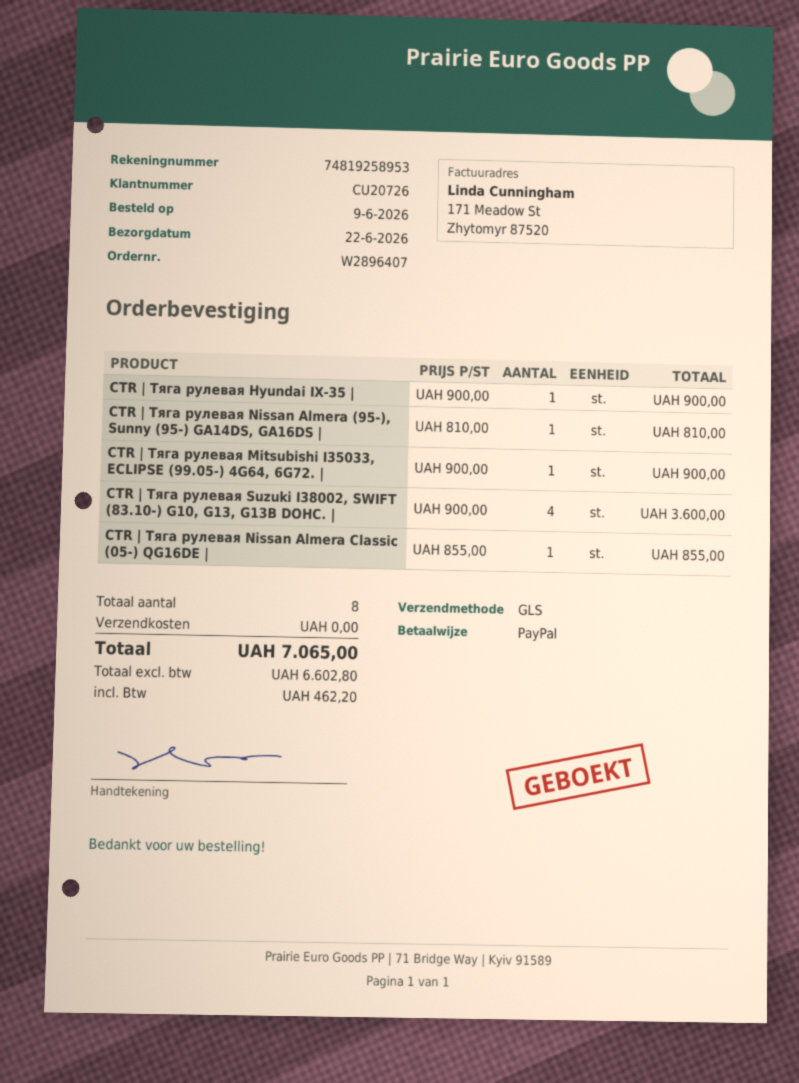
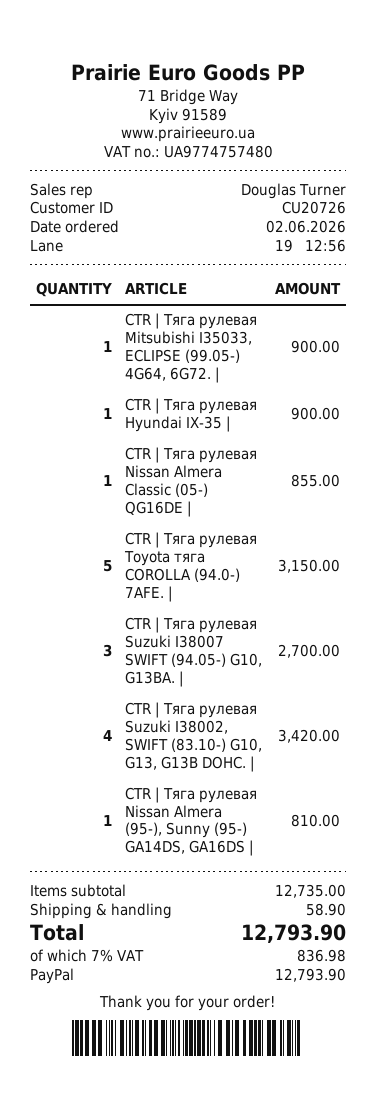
order date: 2026-06-09 -> 2026-06-02
CTR | Тяга рулевая Suzuki I38002, SWIFT (83.10-) G10, G13, G13B DOHC. |: 4 for 3600.00 -> 4 for 3420.00
CTR | Тяга рулевая Toyota тяга COROLLA (94.0-) 7AFE. |: none -> 5 for 3150.00
CTR | Тяга рулевая Suzuki I38007 SWIFT (94.05-) G10, G13BA. |: none -> 3 for 2700.00
shipping: 0.00 -> 58.90
tax: 462.20 -> 836.98
total: 7065.00 -> 12793.90

